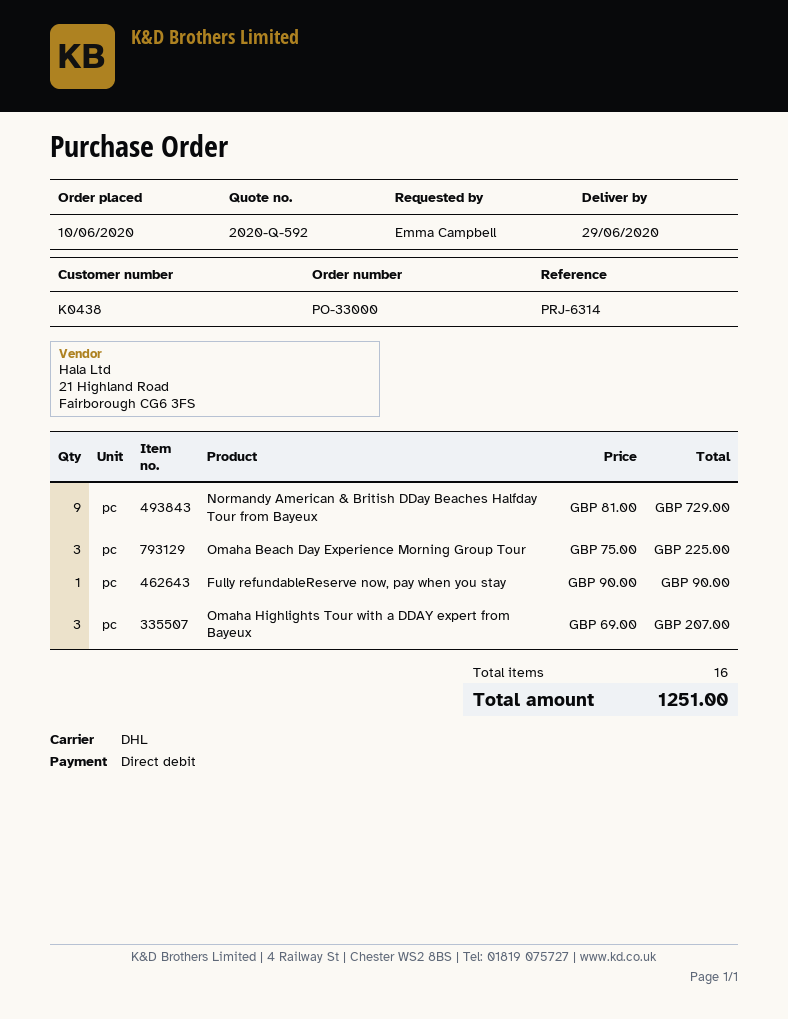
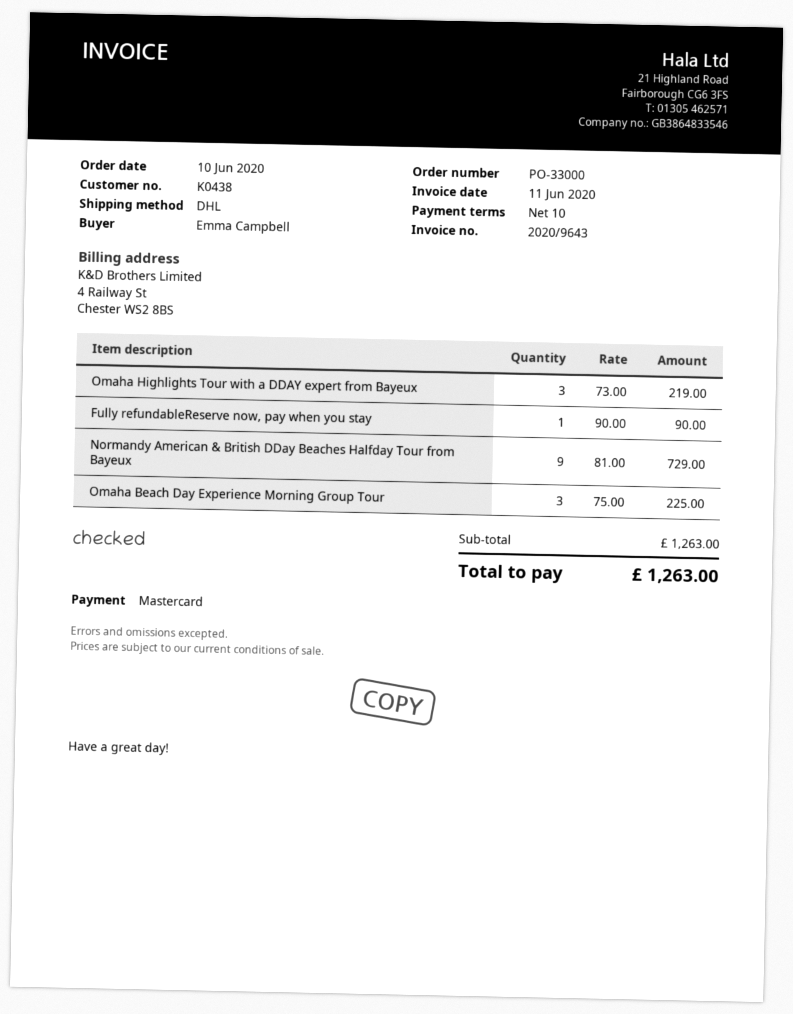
payment method: direct debit -> Mastercard
Omaha Highlights Tour with a DDAY expert from Bayeux: 3 x 69.00 = 207.00 -> 3 x 73.00 = 219.00
total: 1251.00 -> 1263.00

